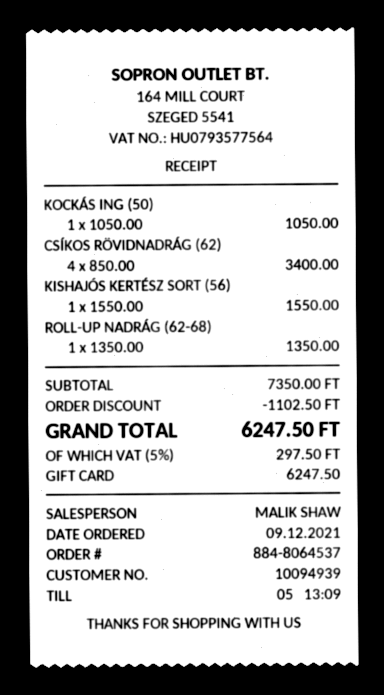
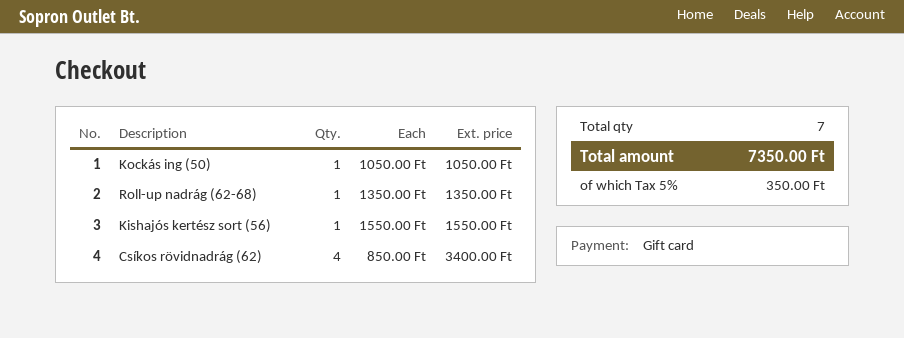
discount: 1102.50 -> none
tax: 5% = 297.50 -> 5% = 350.00
total: 6247.50 -> 7350.00

